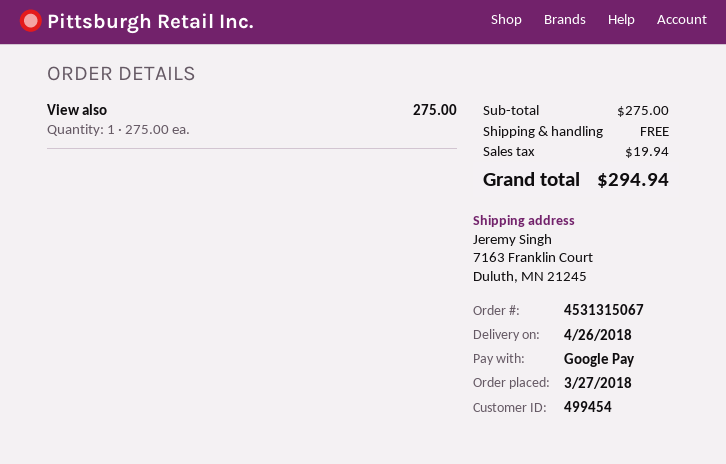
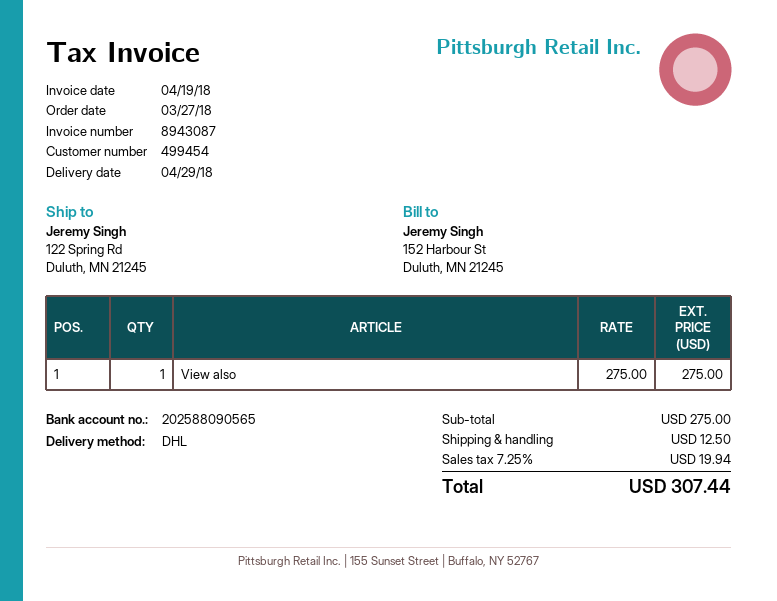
delivery date: 2018-04-26 -> 2018-04-29
ship to: 7163 Franklin Court, Duluth, MN 21245 -> 122 Spring Rd, Duluth, MN 21245
shipping: 0.00 -> 12.50
total: 294.94 -> 307.44

